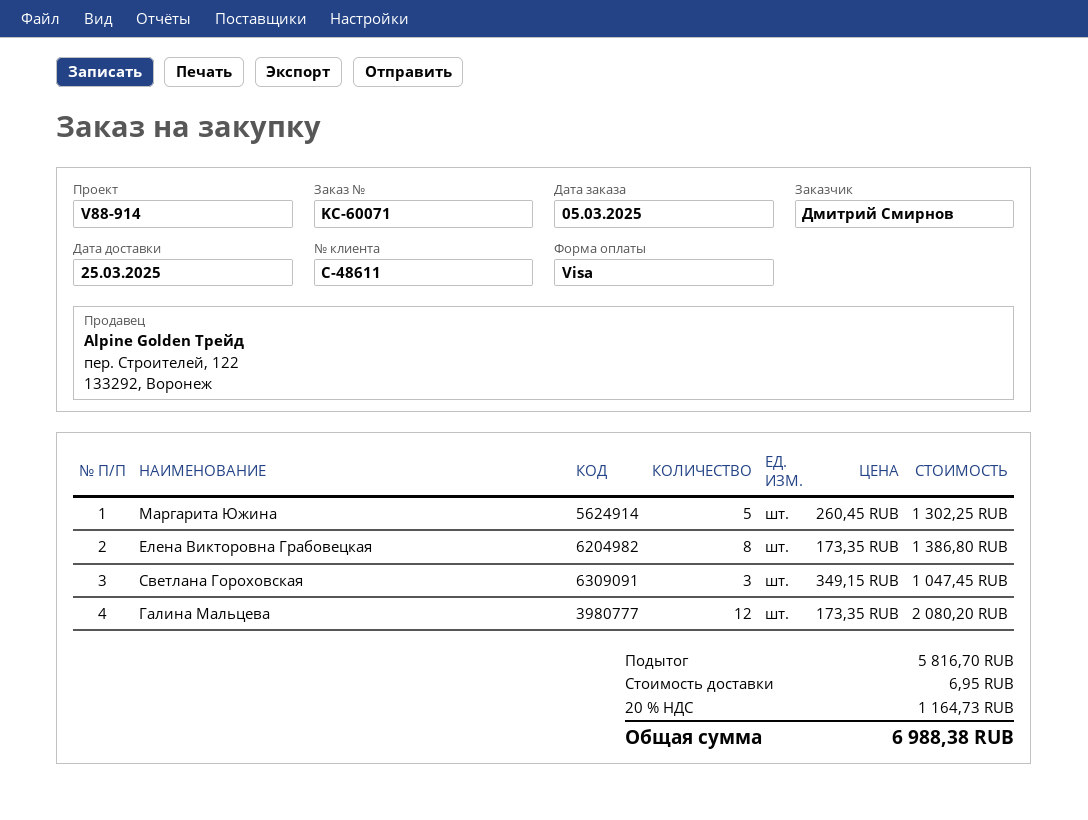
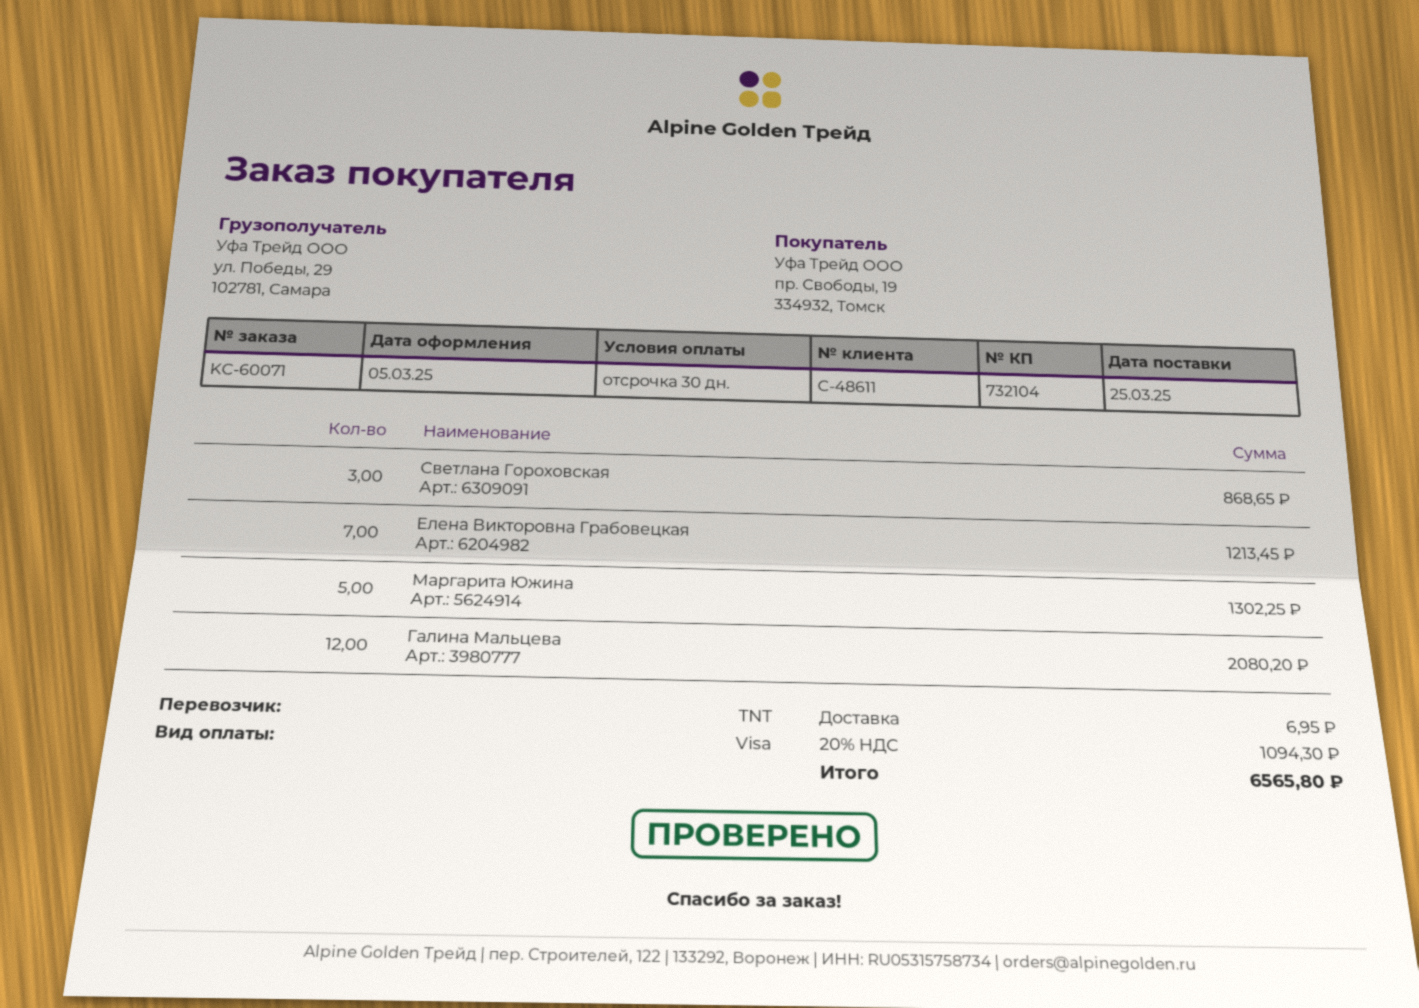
Елена Викторовна Грабовецкая: 8 for 1386.80 -> 7 for 1213.45
Светлана Гороховская: 3 for 1047.45 -> 3 for 868.65
tax: 20% = 1164.73 -> 20% = 1094.30
total: 6988.38 -> 6565.80

